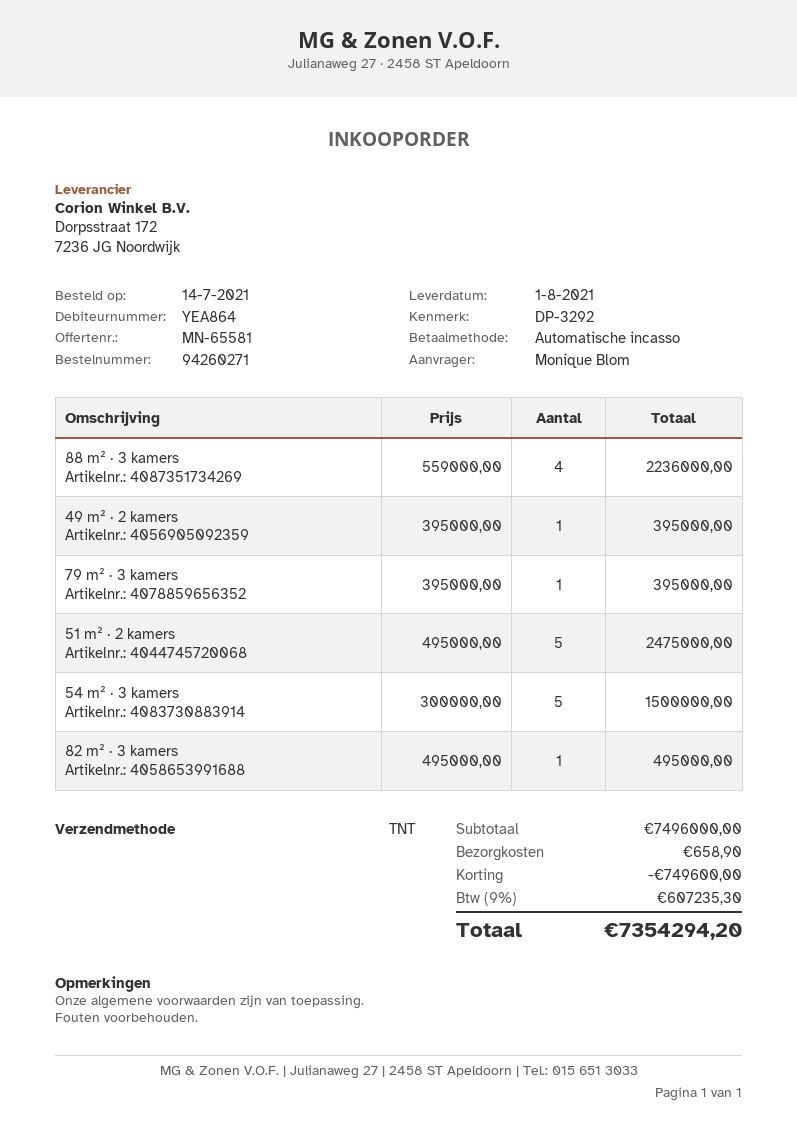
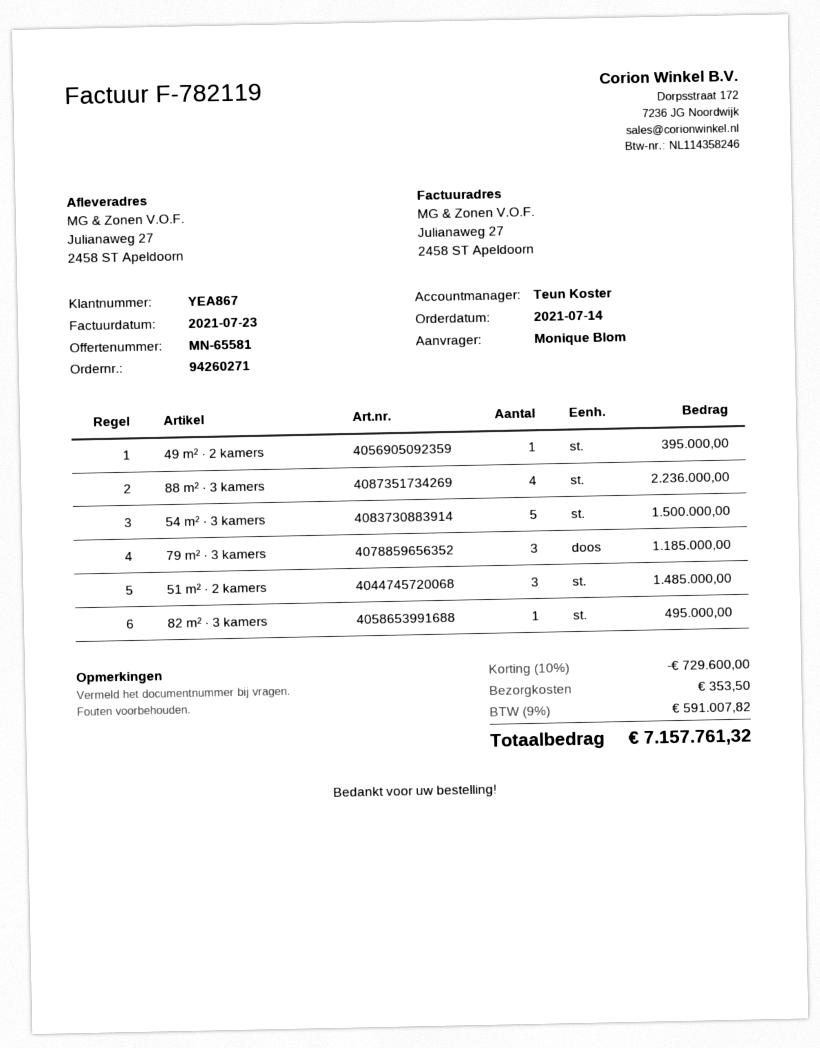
customer number: YEA864 -> YEA867
79 m² · 3 kamers: 1 for 395000.00 -> 3 for 1185000.00
51 m² · 2 kamers: 5 for 2475000.00 -> 3 for 1485000.00
discount: 749600.00 -> 729600.00
shipping: 658.90 -> 353.50
tax: 9% = 607235.30 -> 9% = 591007.82
total: 7354294.20 -> 7157761.32

